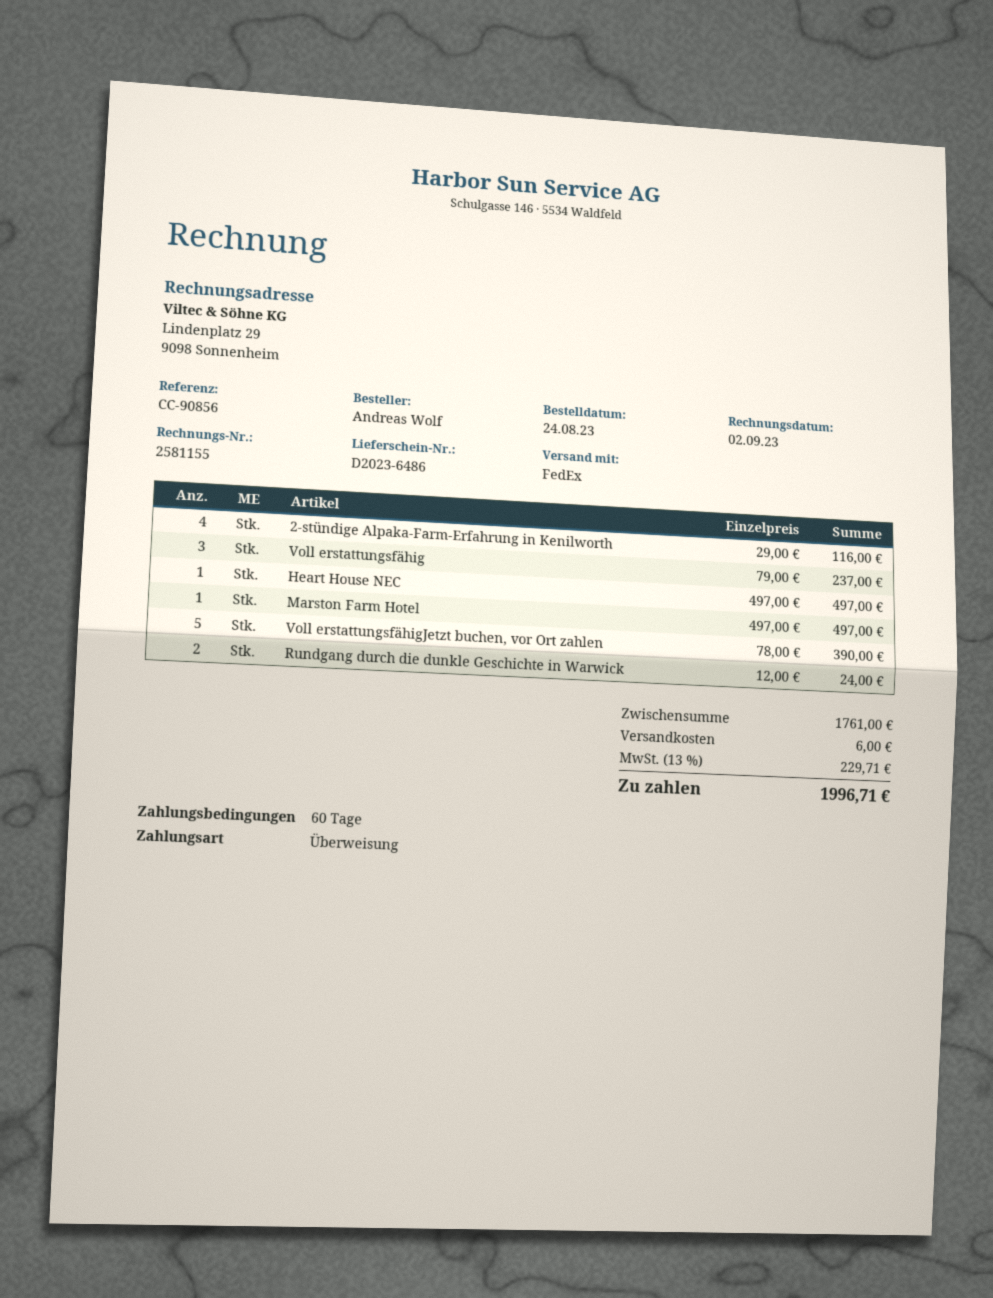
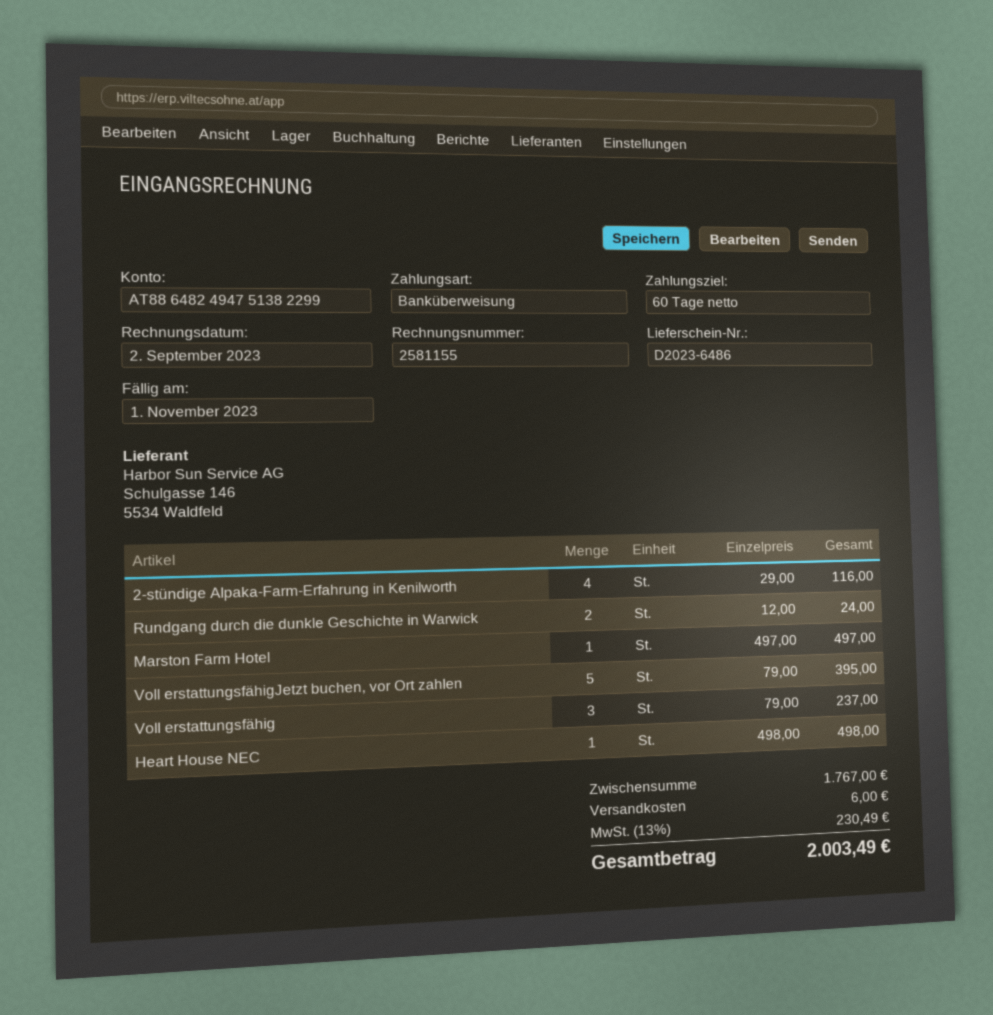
Heart House NEC: 1 x 497.00 = 497.00 -> 1 x 498.00 = 498.00
Voll erstattungsfähigJetzt buchen, vor Ort zahlen: 5 x 78.00 = 390.00 -> 5 x 79.00 = 395.00
subtotal: 1761.00 -> 1767.00
tax: 13% = 229.71 -> 13% = 230.49
total: 1996.71 -> 2003.49

